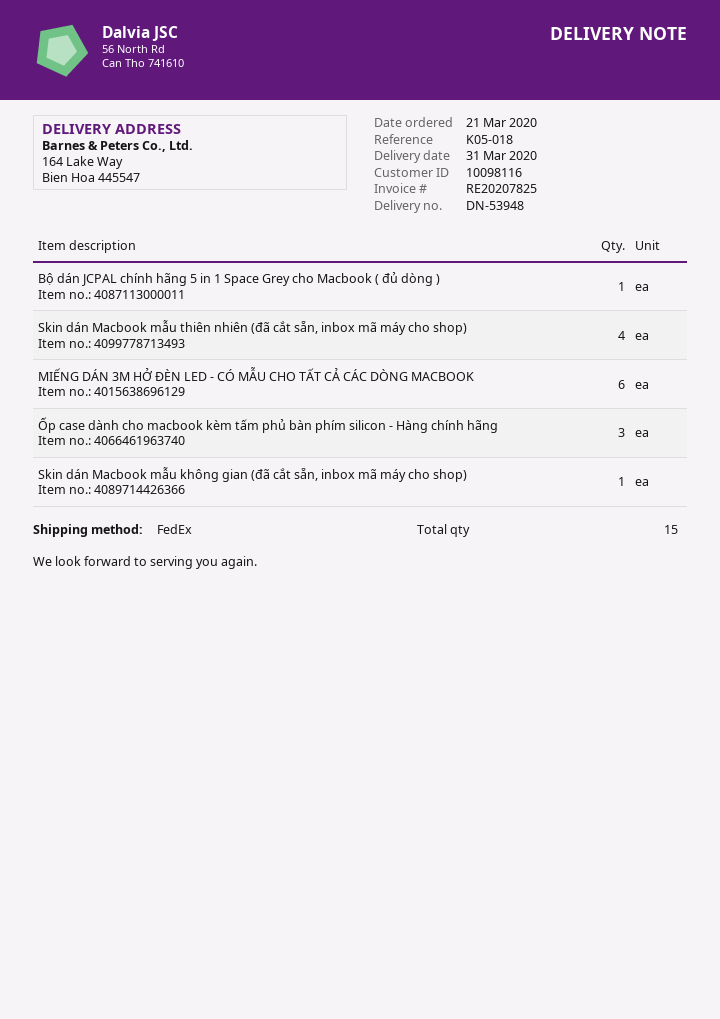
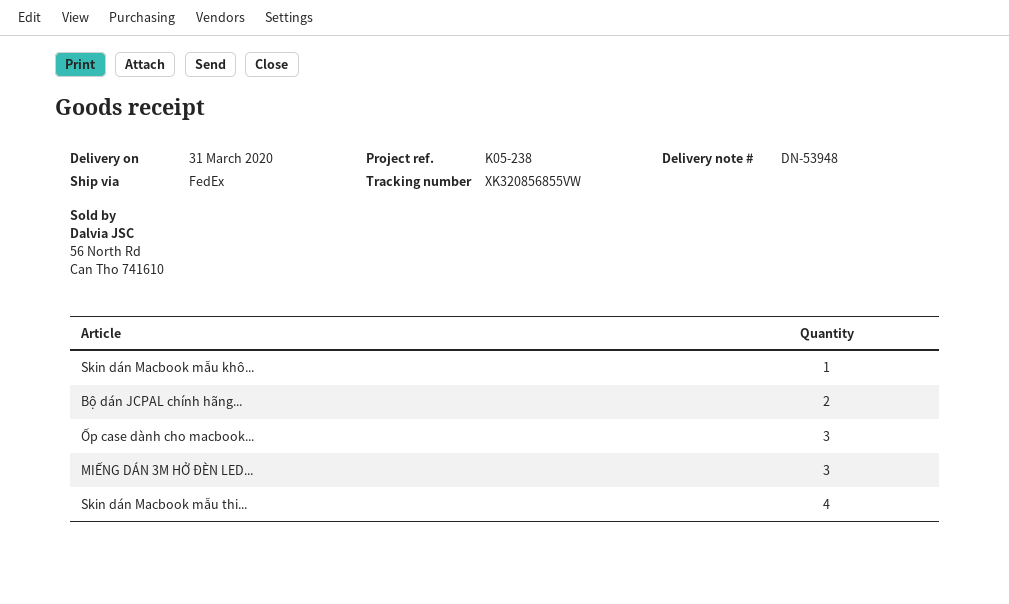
reference: K05-018 -> K05-238
Bộ dán JCPAL chính hãng 5 in 1 Space Grey cho Macbook ( đủ dòng ): 1 -> 2
MIẾNG DÁN 3M HỞ ĐÈN LED - CÓ MẪU CHO TẤT CẢ CÁC DÒNG MACBOOK: 6 -> 3

